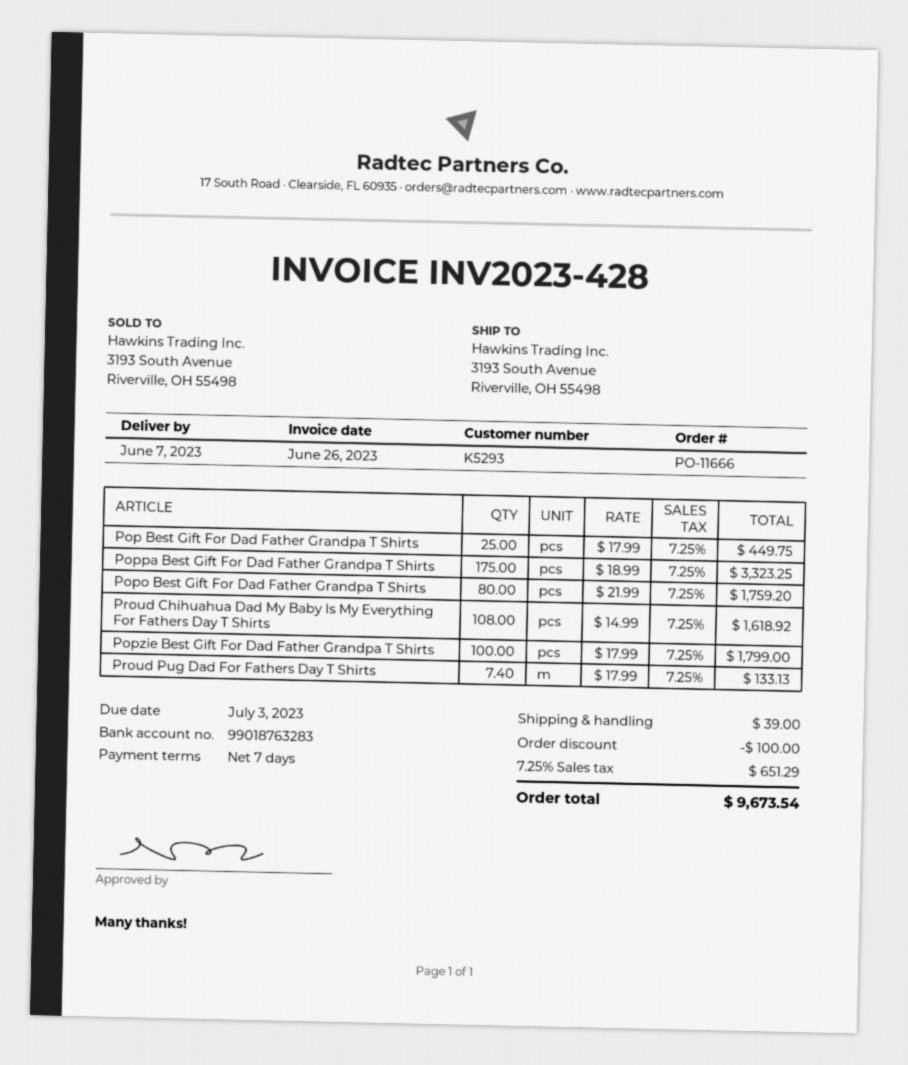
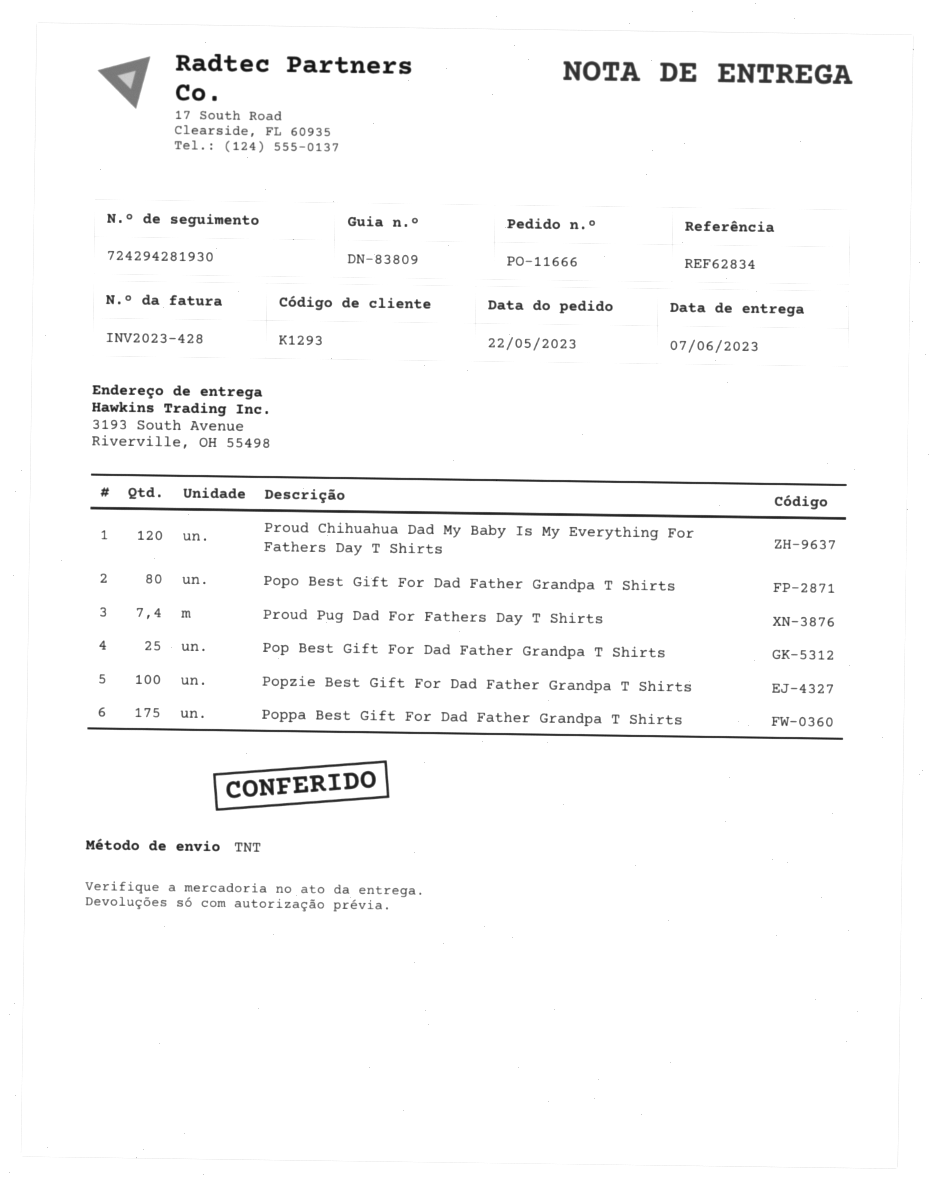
customer number: K5293 -> K1293
Proud Chihuahua Dad My Baby Is My Everything For Fathers Day T Shirts: 108 -> 120

